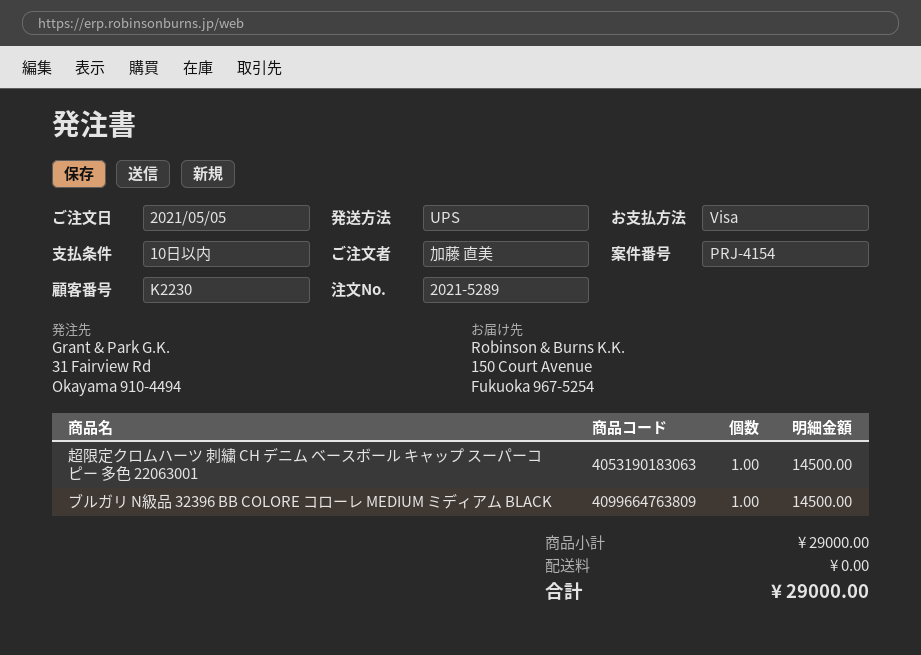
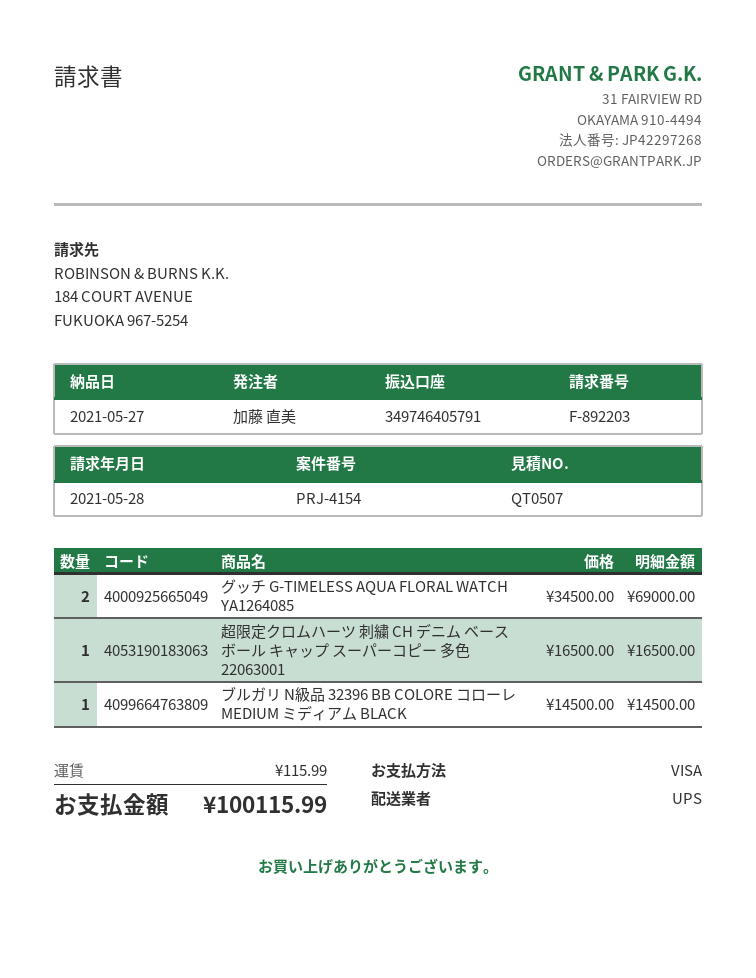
超限定クロムハーツ 刺繍 CH デニム ベースボール キャップ スーパーコピー 多色 22063001: 1 for 14500.00 -> 1 for 16500.00
グッチ G-TIMELESS AQUA FLORAL WATCH YA1264085: none -> 2 for 69000.00
shipping: 0.00 -> 115.99
total: 29000.00 -> 100115.99

